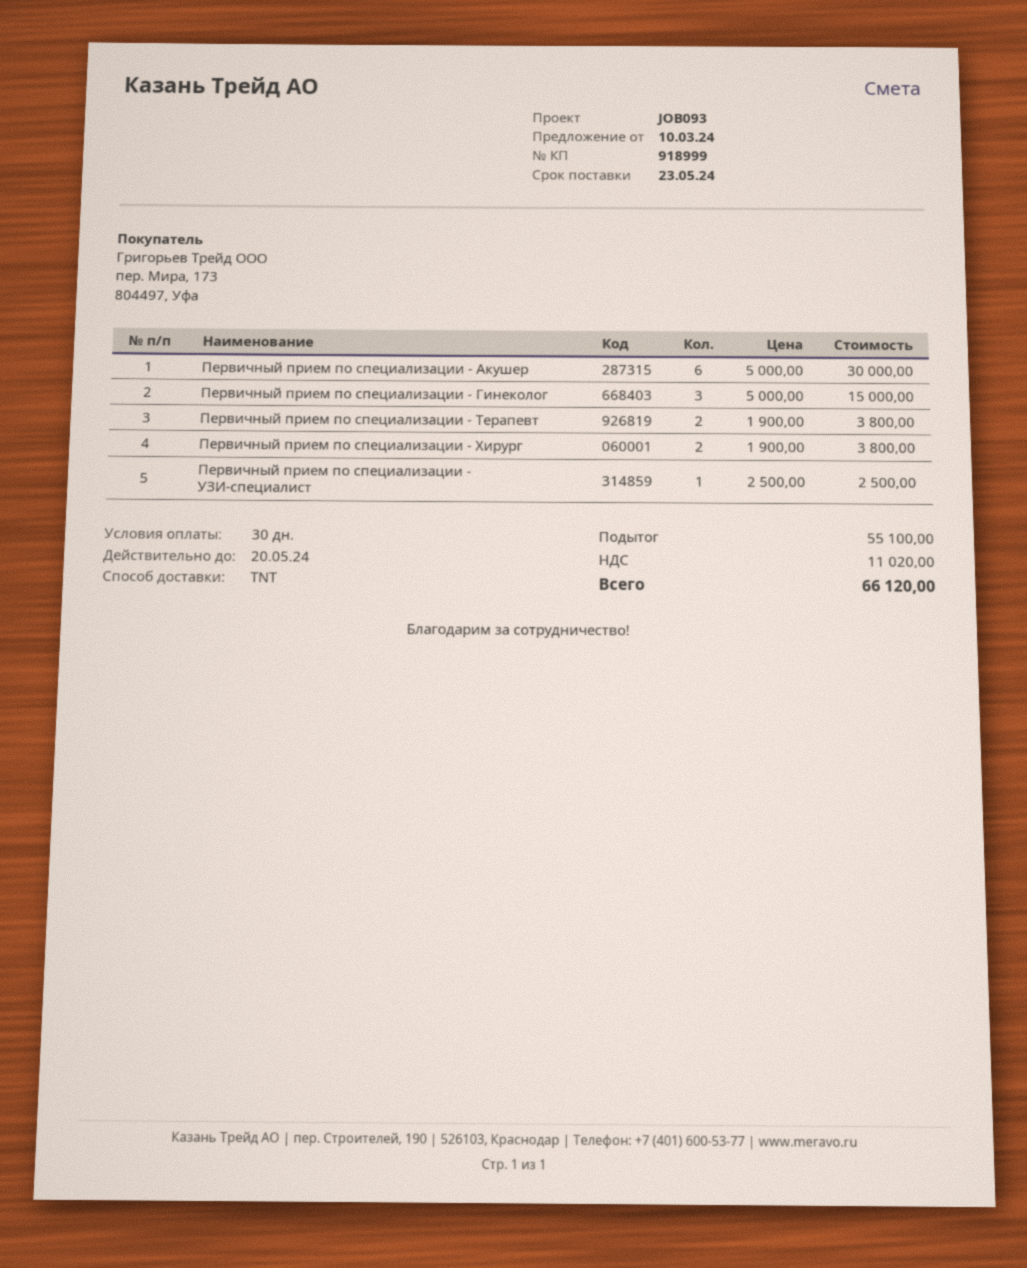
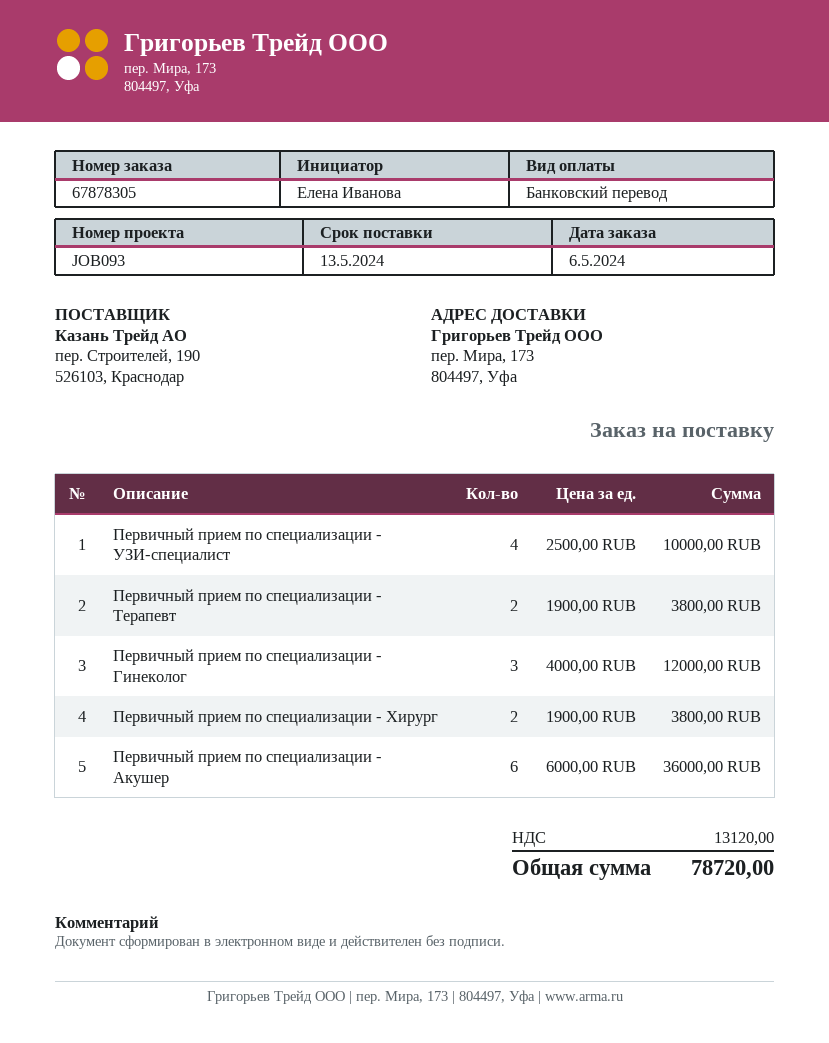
delivery date: 2024-05-23 -> 2024-05-13
Первичный прием по специализации - Акушер: 6 x 5000.00 = 30000.00 -> 6 x 6000.00 = 36000.00
Первичный прием по специализации - Гинеколог: 3 x 5000.00 = 15000.00 -> 3 x 4000.00 = 12000.00
Первичный прием по специализации - УЗИ-специалист: 1 x 2500.00 = 2500.00 -> 4 x 2500.00 = 10000.00
tax: 11020.00 -> 13120.00
total: 66120.00 -> 78720.00

